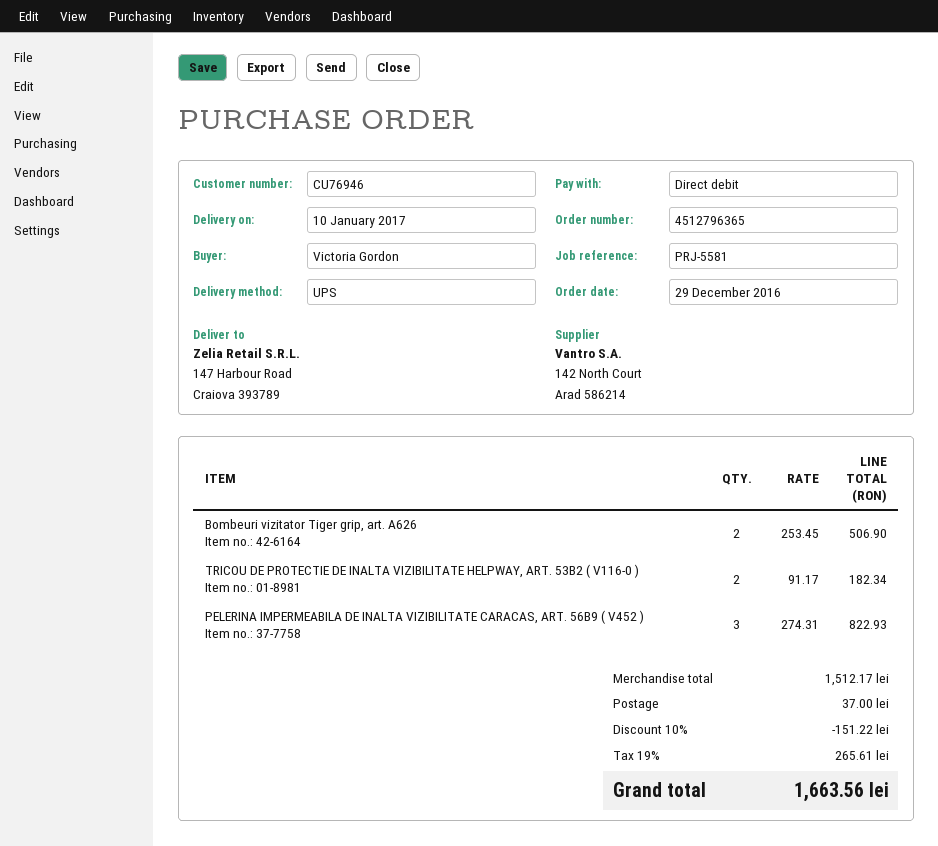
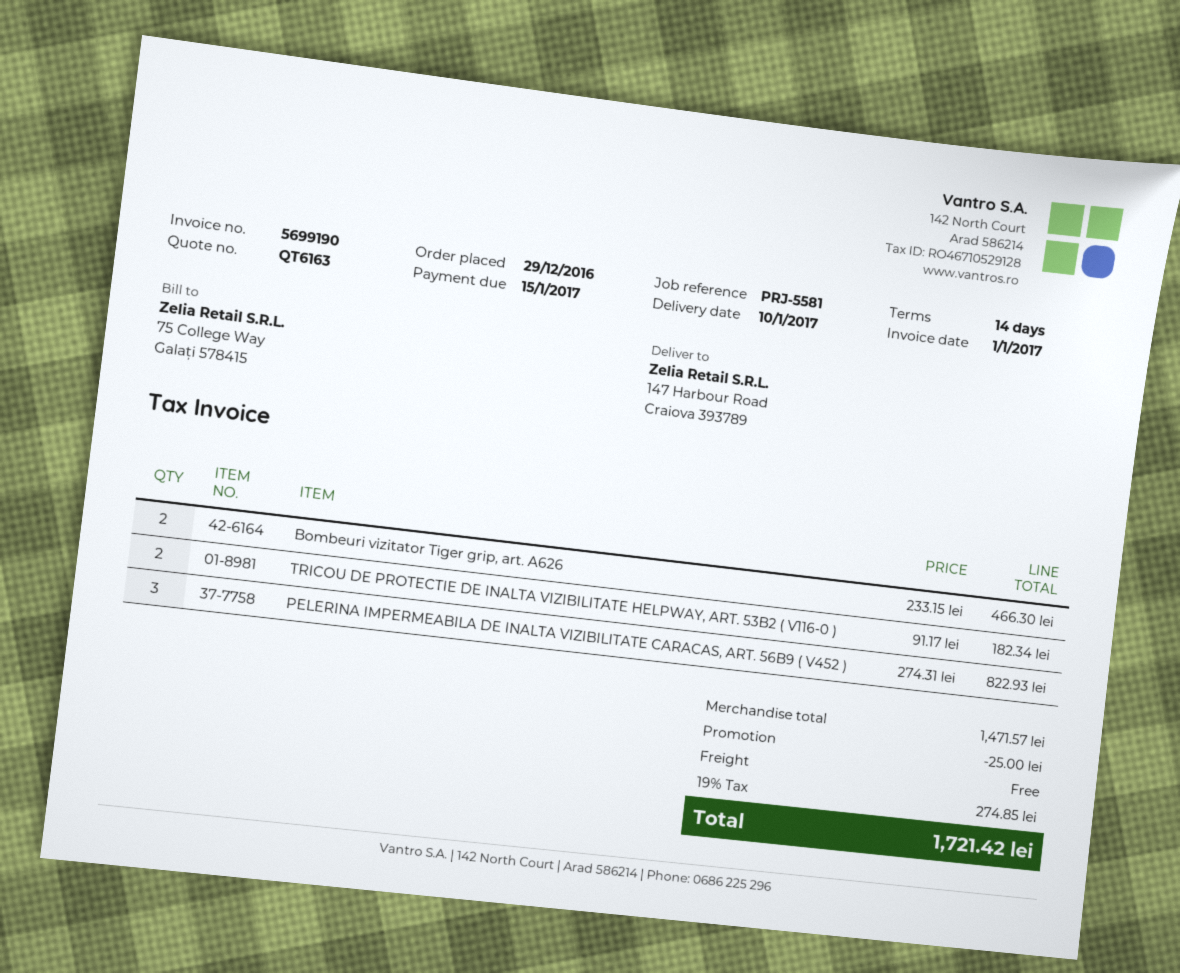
Bombeuri vizitator Tiger grip, art. A626: 2 x 253.45 = 506.90 -> 2 x 233.15 = 466.30
subtotal: 1512.17 -> 1471.57
discount: 151.22 -> 25.00
shipping: 37.00 -> 0.00
tax: 19% = 265.61 -> 19% = 274.85
total: 1663.56 -> 1721.42

